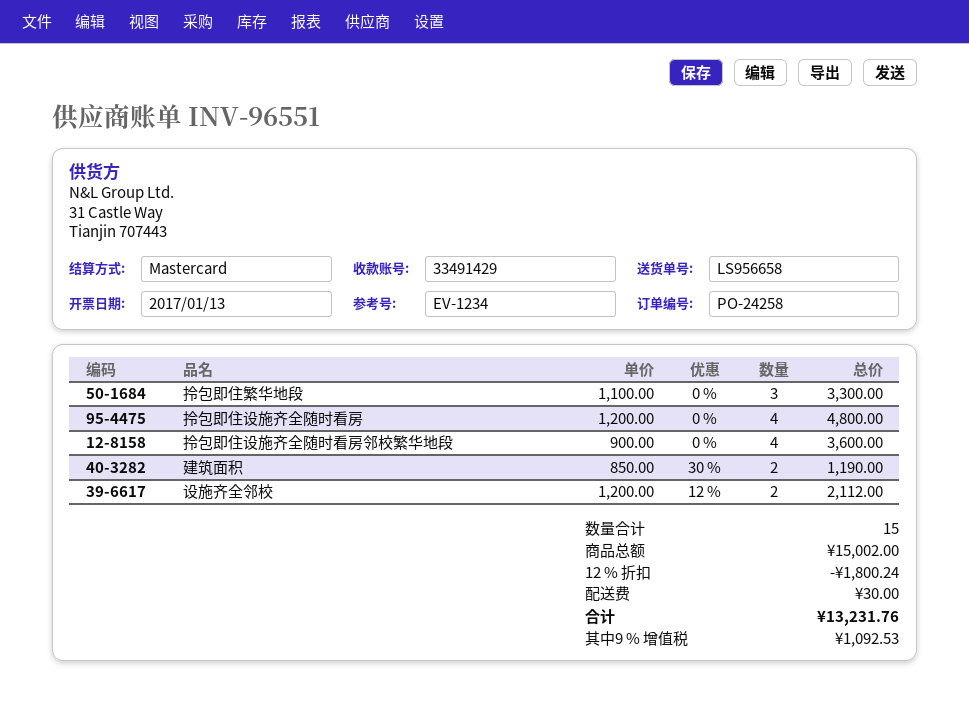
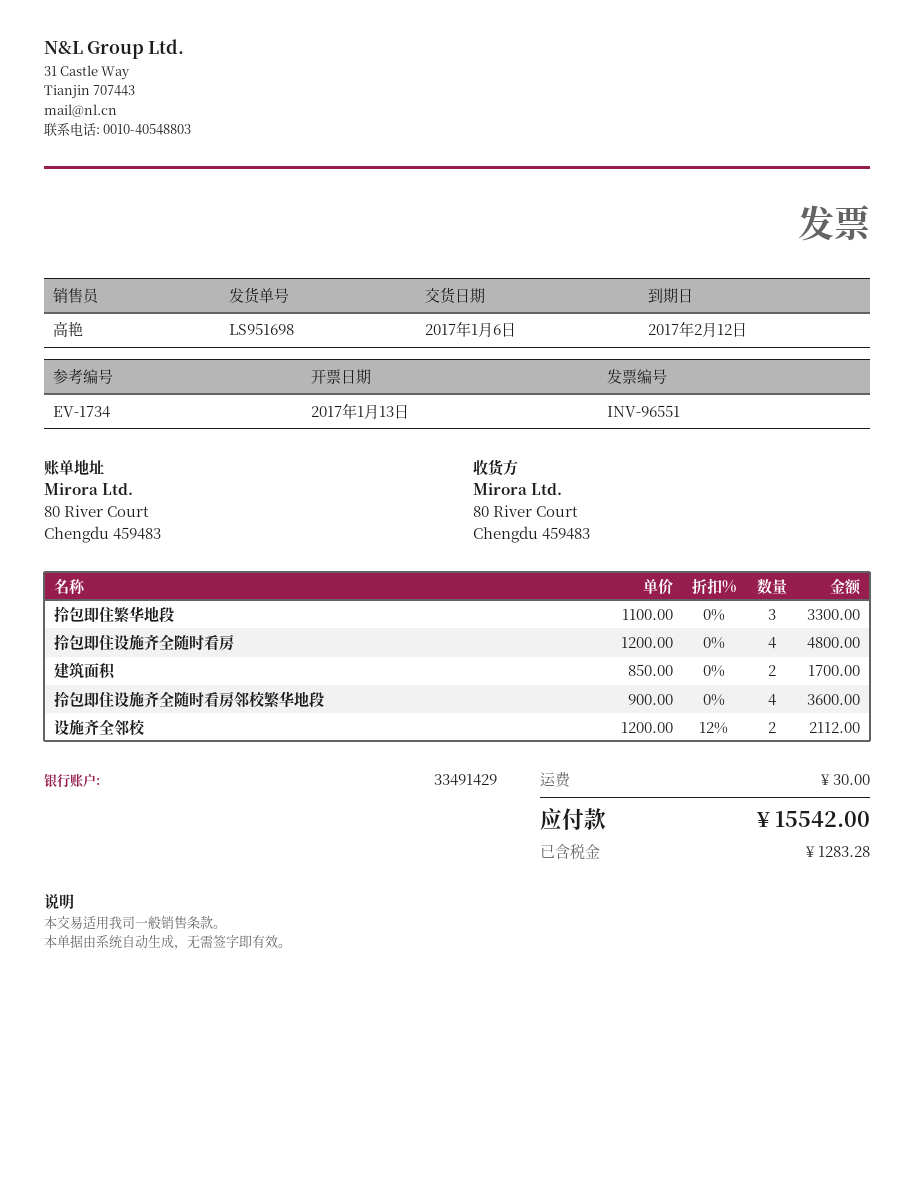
delivery note number: LS956658 -> LS951698
reference: EV-1234 -> EV-1734
建筑面积: 2 x 850.00 - 30% = 1190.00 -> 2 x 850.00 = 1700.00
discount: 12% = 1800.24 -> none
tax: 1092.53 -> 1283.28
total: 13231.76 -> 15542.00

